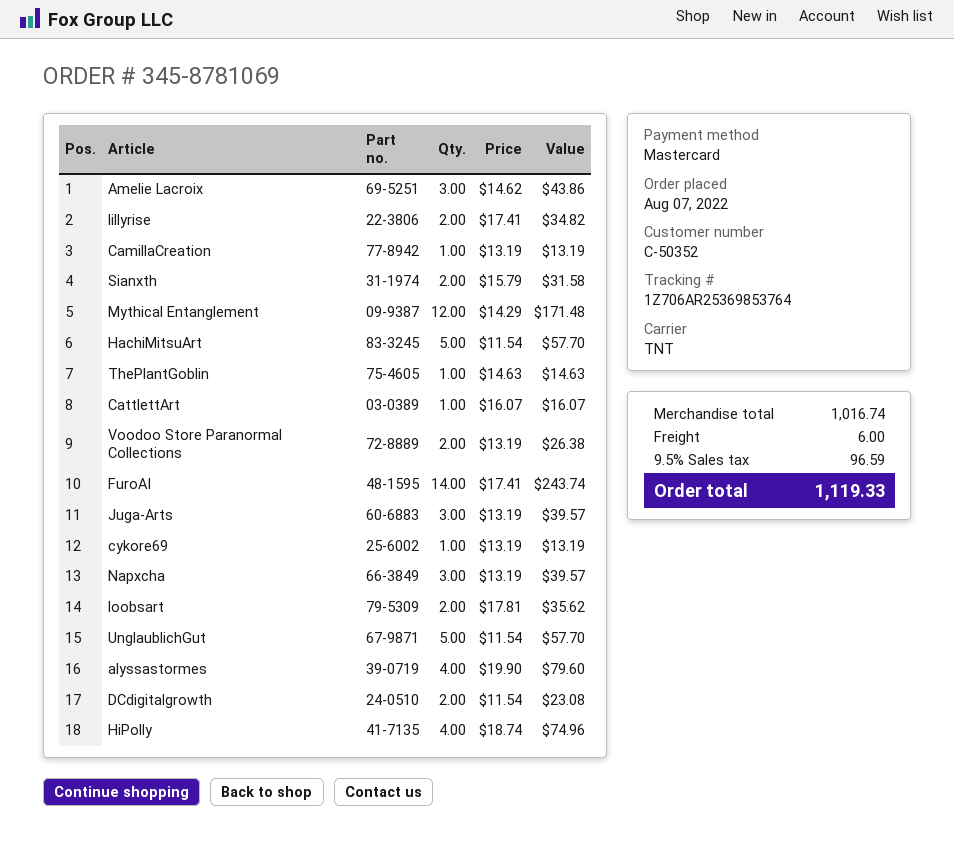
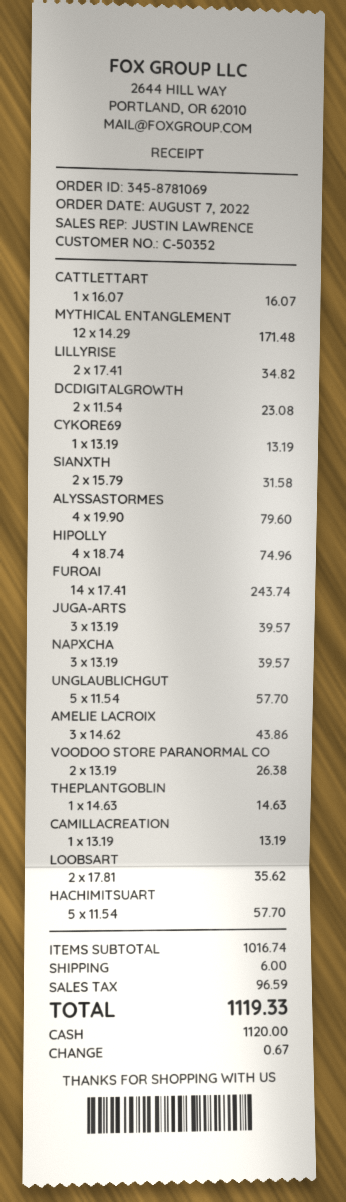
payment method: Mastercard -> cash

